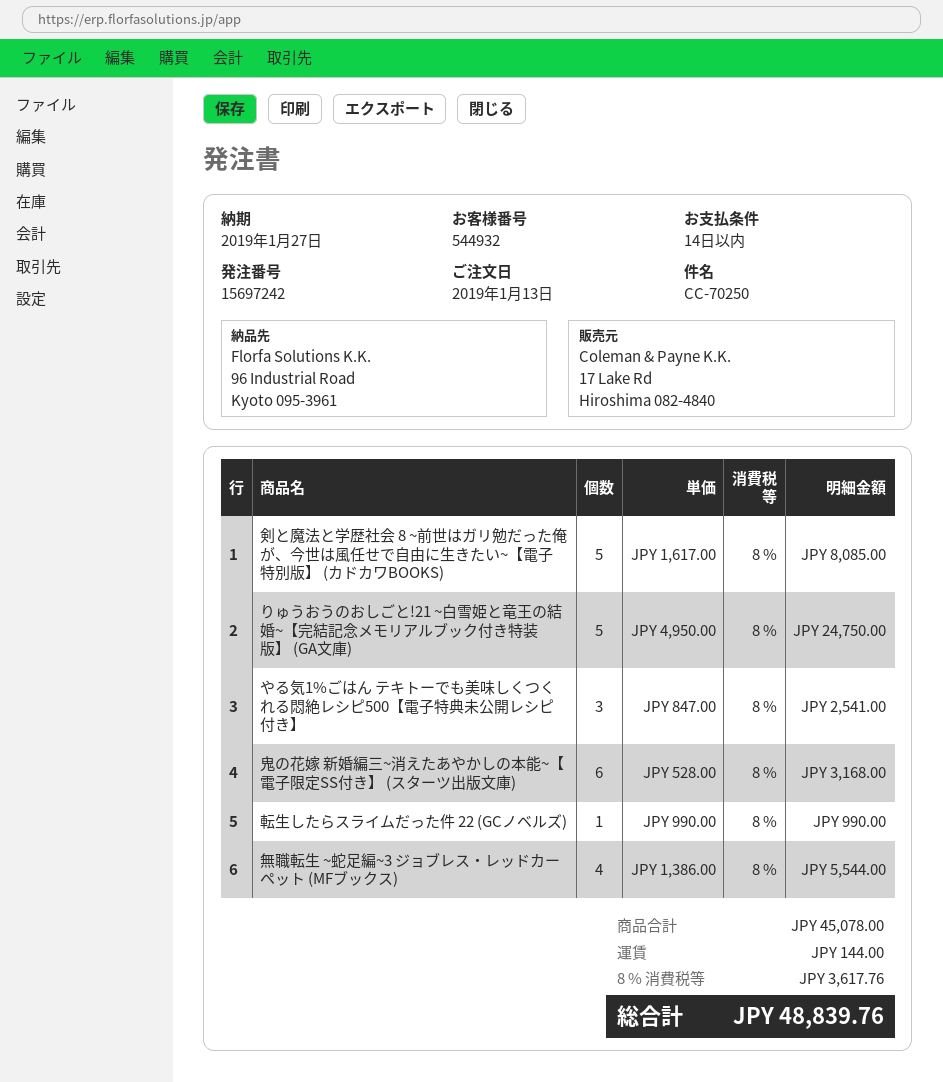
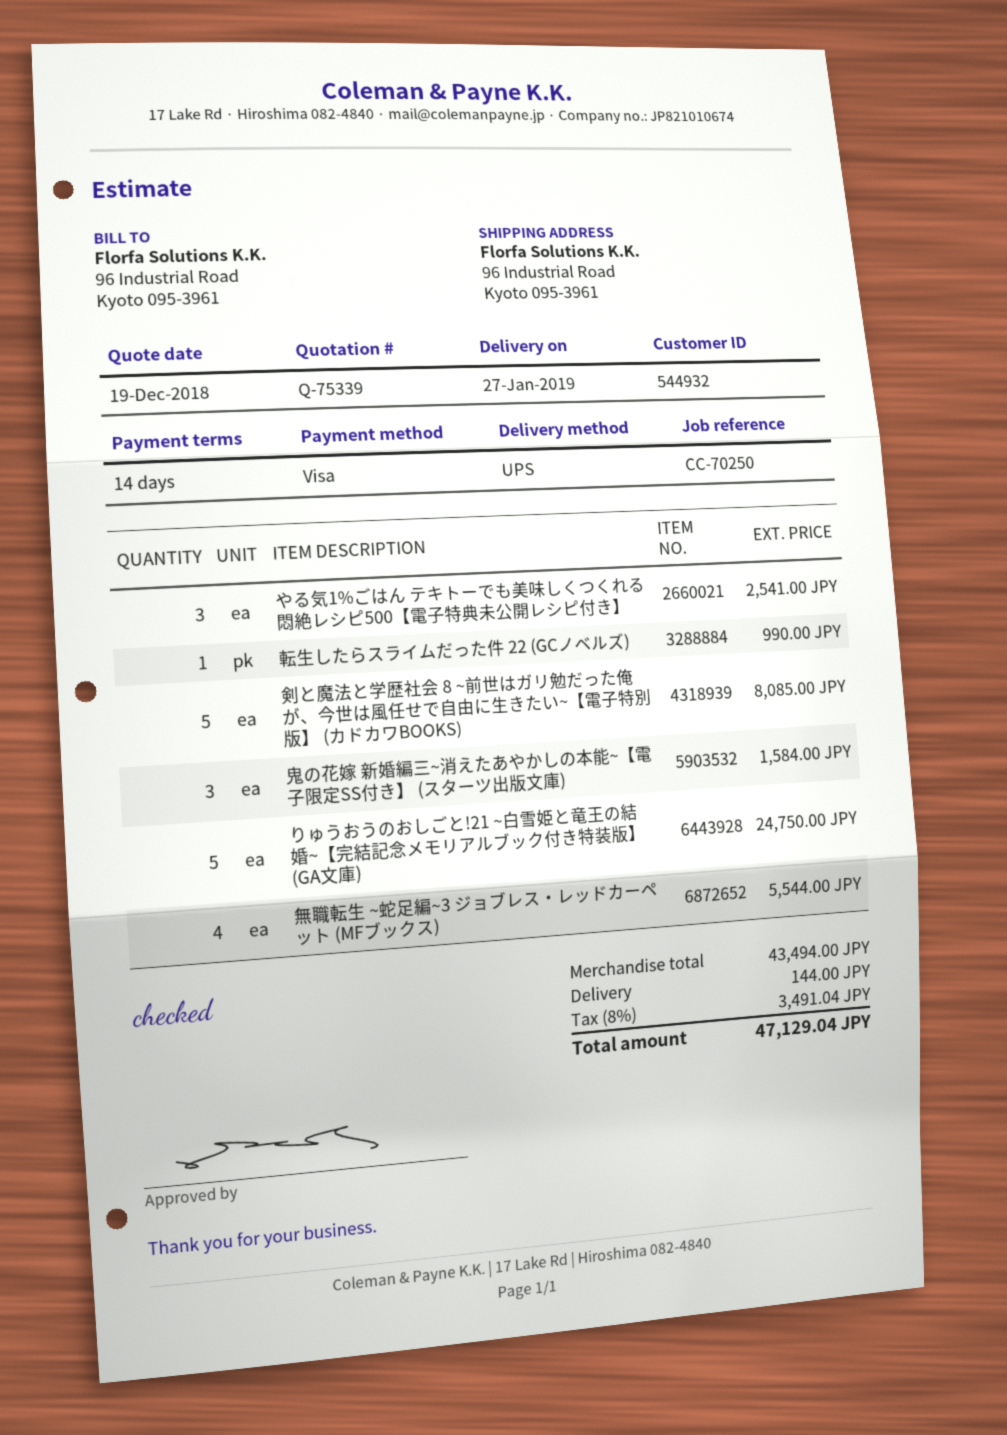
鬼の花嫁 新婚編三~消えたあやかしの本能~【電子限定SS付き】 (スターツ出版文庫): 6 for 3168.00 -> 3 for 1584.00
subtotal: 45078.00 -> 43494.00
tax: 8% = 3617.76 -> 8% = 3491.04
total: 48839.76 -> 47129.04

